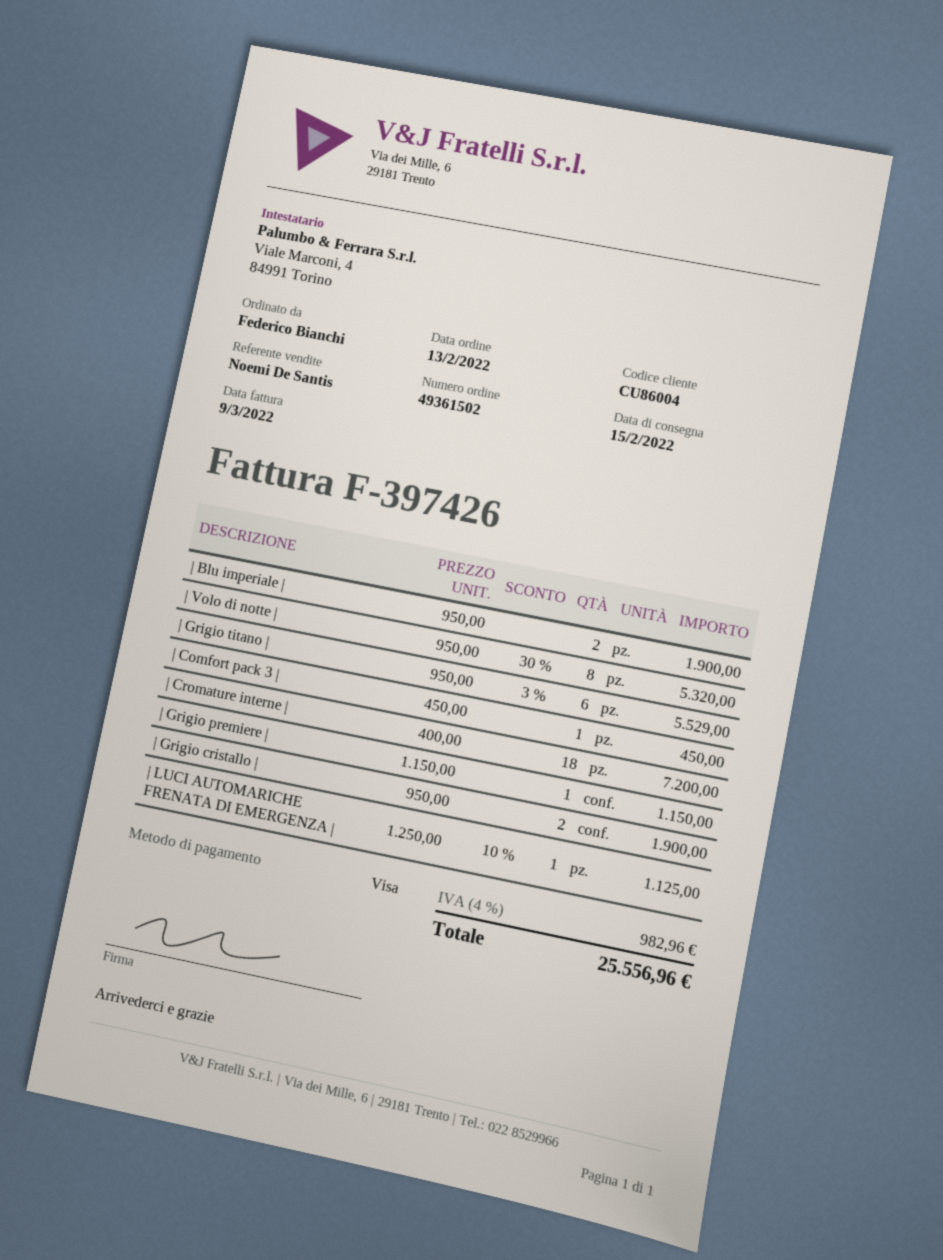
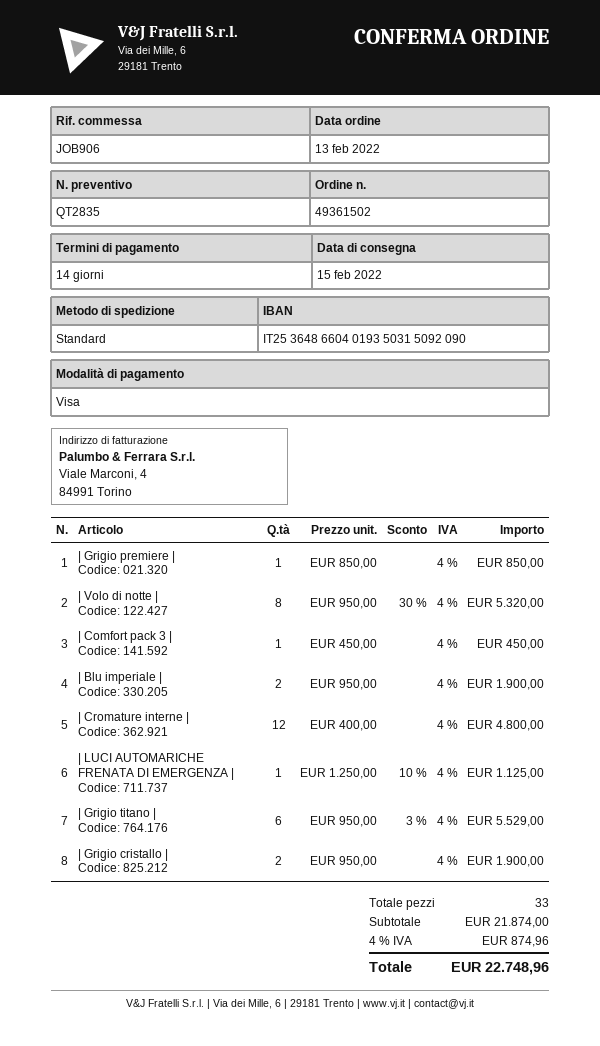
| Cromature interne |: 18 x 400.00 = 7200.00 -> 12 x 400.00 = 4800.00
| Grigio premiere |: 1 x 1150.00 = 1150.00 -> 1 x 850.00 = 850.00
tax: 4% = 982.96 -> 4% = 874.96
total: 25556.96 -> 22748.96

